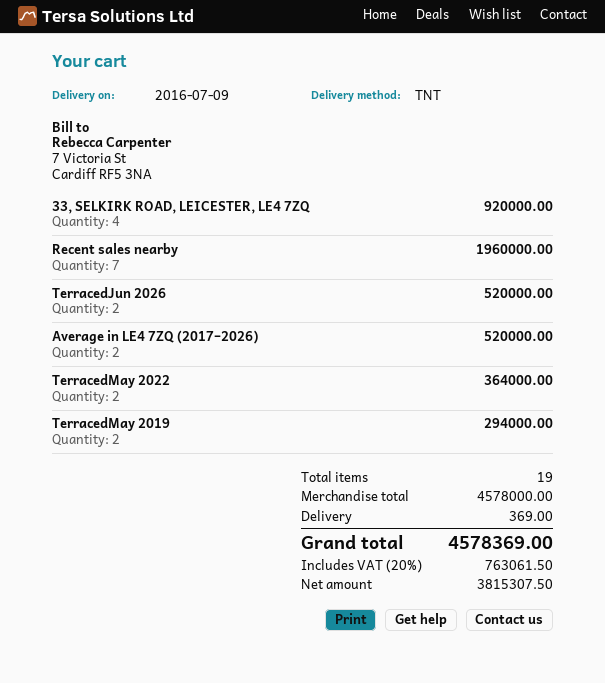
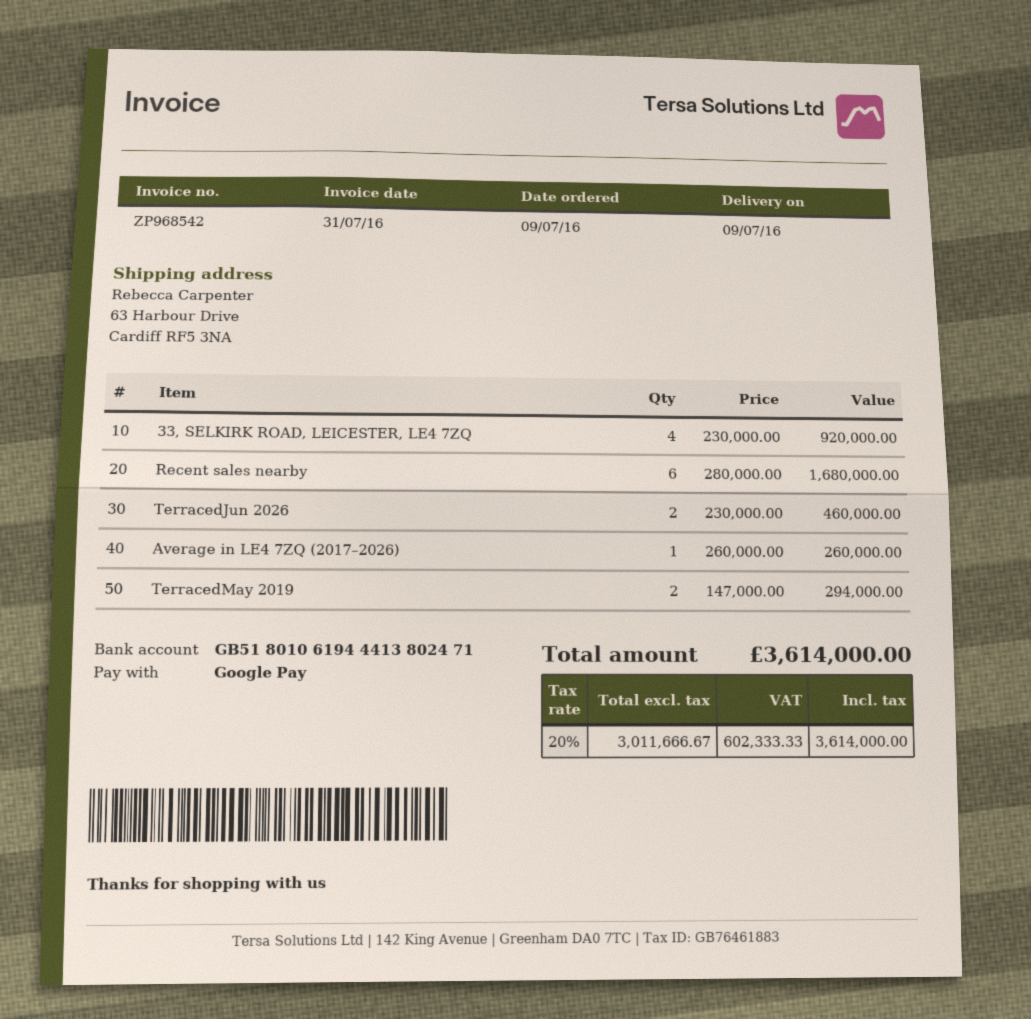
Recent sales nearby: 7 for 1960000.00 -> 6 for 1680000.00
TerracedJun 2026: 2 for 520000.00 -> 2 for 460000.00
Average in LE4 7ZQ (2017–2026): 2 for 520000.00 -> 1 for 260000.00
TerracedMay 2022: 2 for 364000.00 -> none
shipping: 369.00 -> none
net: 3815307.50 -> 3011666.67
tax: 20% = 763061.50 -> 20% = 602333.33
total: 4578369.00 -> 3614000.00

